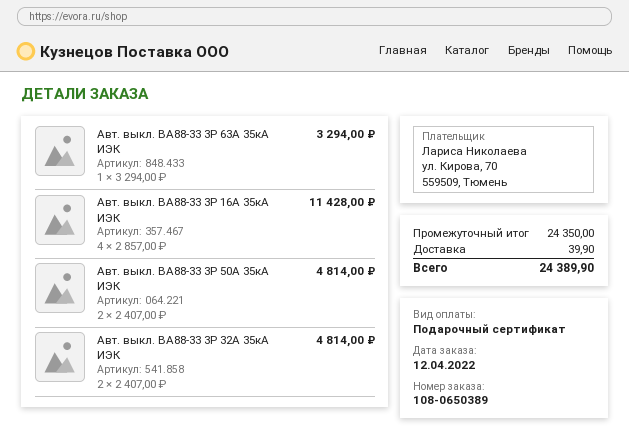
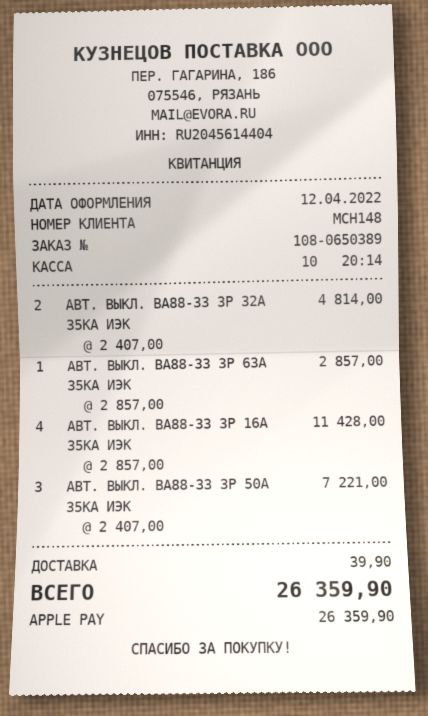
payment method: gift card -> Apple Pay
Авт. выкл. ВА88-33 3Р 63А 35кА ИЭК: 1 x 3294.00 = 3294.00 -> 1 x 2857.00 = 2857.00
Авт. выкл. ВА88-33 3Р 50А 35кА ИЭК: 2 x 2407.00 = 4814.00 -> 3 x 2407.00 = 7221.00
total: 24389.90 -> 26359.90

